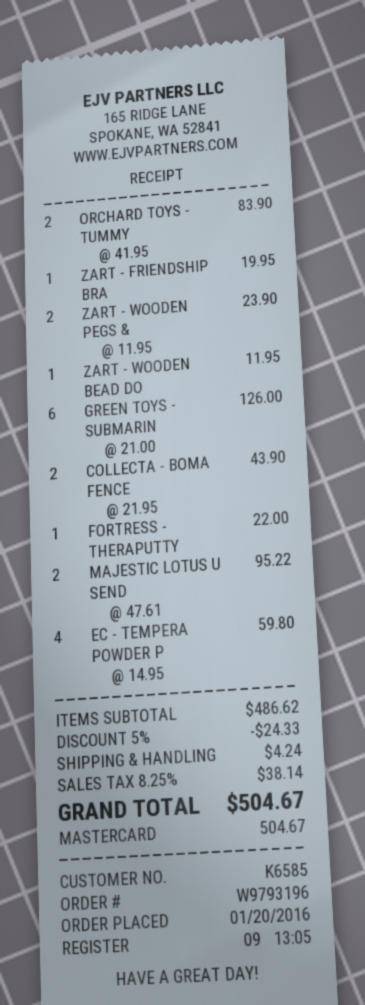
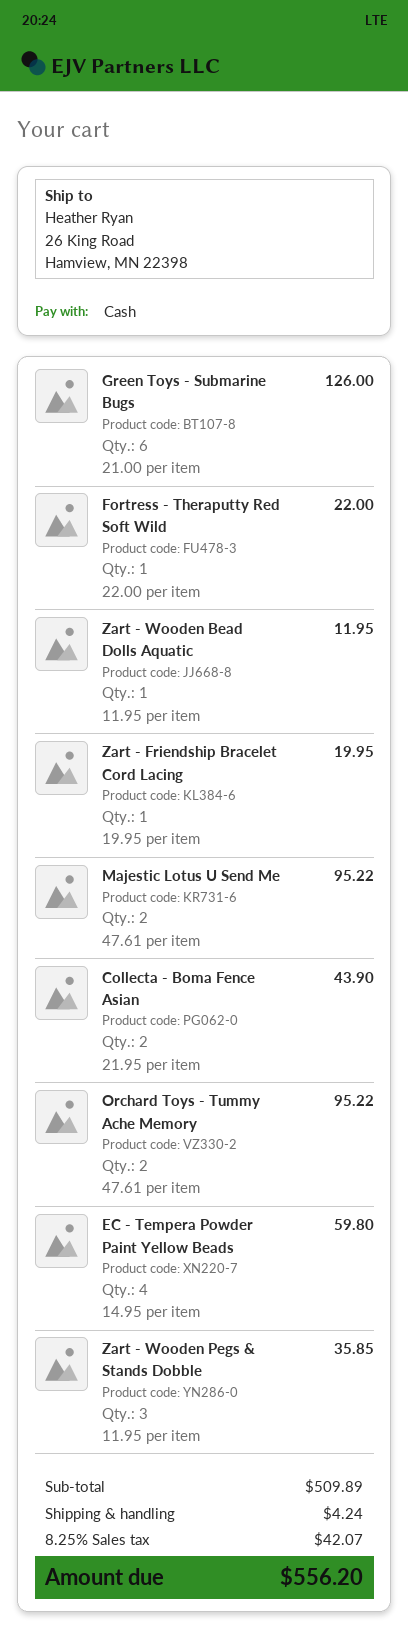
payment method: Mastercard -> cash
ORCHARD TOYS - TUMMY: 2 x 41.95 = 83.90 -> 2 x 47.61 = 95.22
ZART - WOODEN PEGS &: 2 x 11.95 = 23.90 -> 3 x 11.95 = 35.85
subtotal: 486.62 -> 509.89
discount: 5% = 24.33 -> none
tax: 8.25% = 38.14 -> 8.25% = 42.07
total: 504.67 -> 556.20

